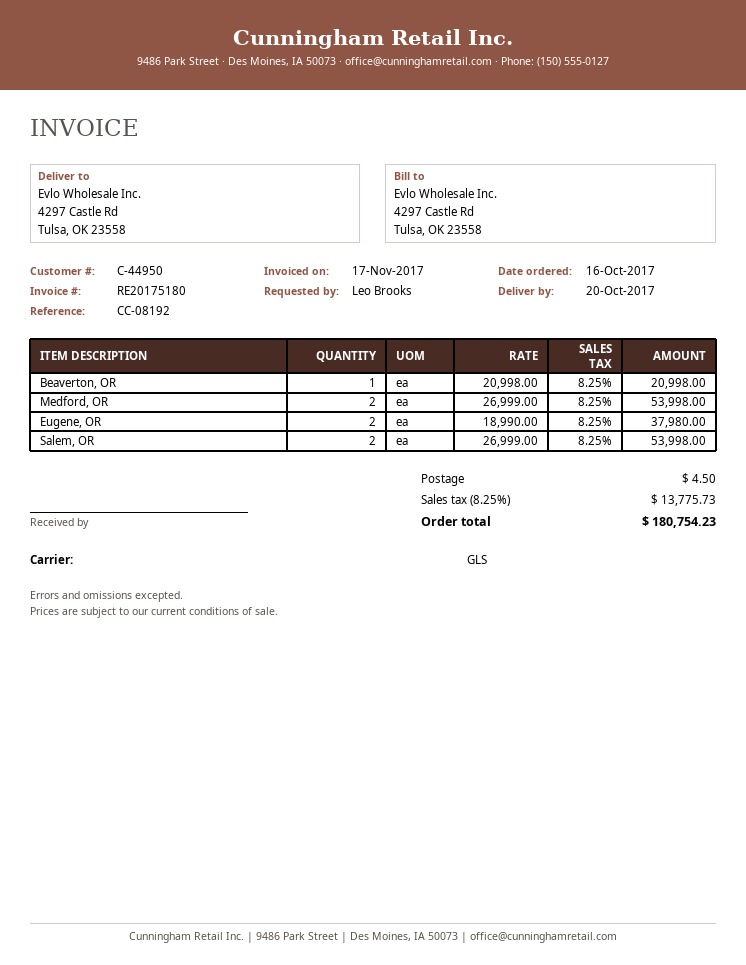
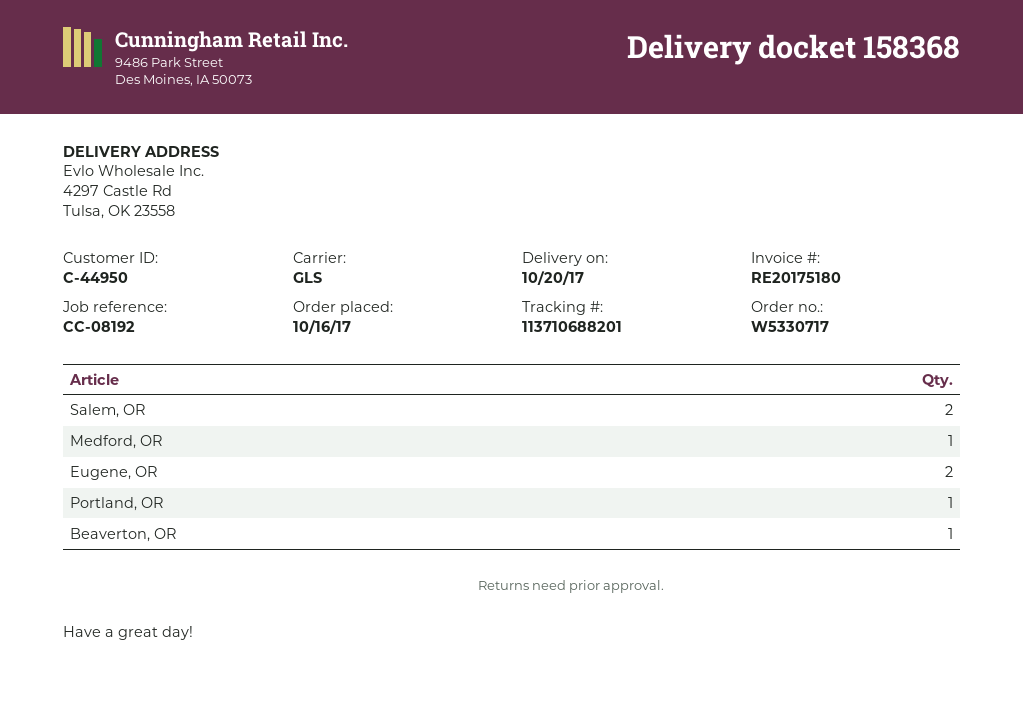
Medford, OR: 2 -> 1
Portland, OR: none -> 1

